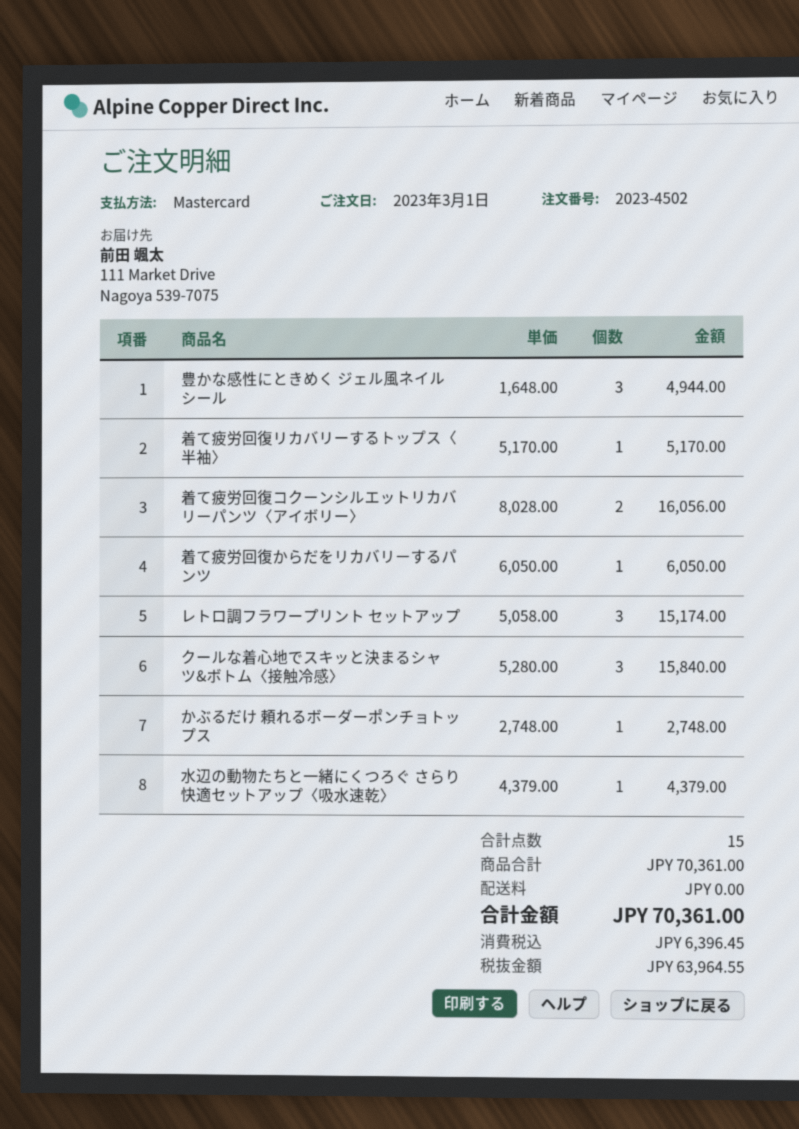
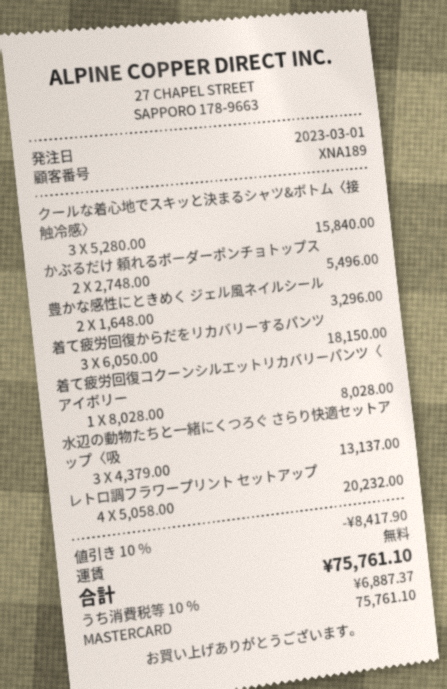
豊かな感性にときめく ジェル風ネイルシール: 3 x 1648.00 = 4944.00 -> 2 x 1648.00 = 3296.00
着て疲労回復リカバリーするトップス〈半袖〉: 1 x 5170.00 = 5170.00 -> none
着て疲労回復コクーンシルエットリカバリーパンツ〈アイボリー〉: 2 x 8028.00 = 16056.00 -> 1 x 8028.00 = 8028.00
着て疲労回復からだをリカバリーするパンツ: 1 x 6050.00 = 6050.00 -> 3 x 6050.00 = 18150.00
レトロ調フラワープリント セットアップ: 3 x 5058.00 = 15174.00 -> 4 x 5058.00 = 20232.00
かぶるだけ 頼れるボーダーポンチョトップス: 1 x 2748.00 = 2748.00 -> 2 x 2748.00 = 5496.00
水辺の動物たちと一緒にくつろぐ さらり快適セットアップ〈吸水速乾〉: 1 x 4379.00 = 4379.00 -> 3 x 4379.00 = 13137.00
discount: none -> 10% = 8417.90
tax: 6396.45 -> 6887.37
total: 70361.00 -> 75761.10

